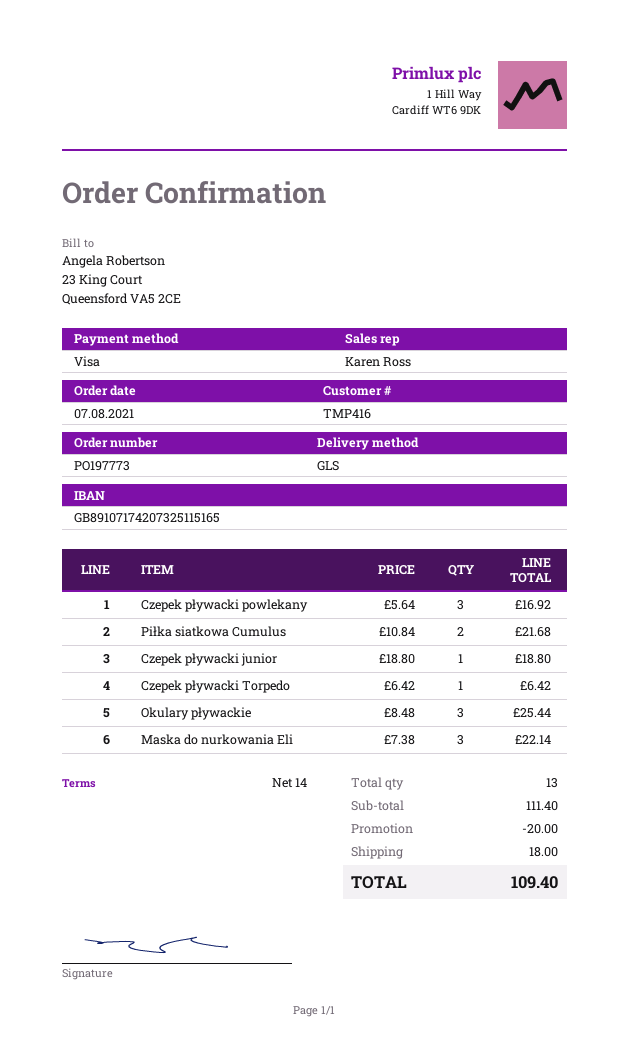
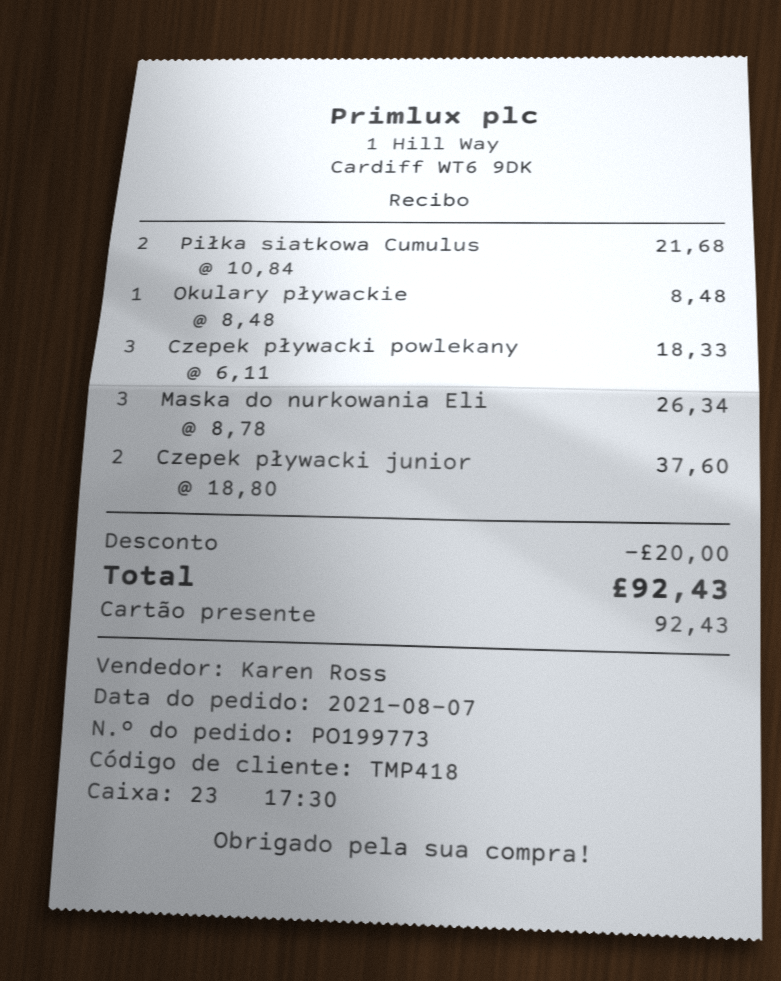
order number: PO197773 -> PO199773
customer number: TMP416 -> TMP418
payment method: Visa -> gift card
Czepek pływacki powlekany: 3 x 5.64 = 16.92 -> 3 x 6.11 = 18.33
Czepek pływacki junior: 1 x 18.80 = 18.80 -> 2 x 18.80 = 37.60
Czepek pływacki Torpedo: 1 x 6.42 = 6.42 -> none
Okulary pływackie: 3 x 8.48 = 25.44 -> 1 x 8.48 = 8.48
Maska do nurkowania Eli: 3 x 7.38 = 22.14 -> 3 x 8.78 = 26.34
shipping: 18.00 -> none
total: 109.40 -> 92.43

